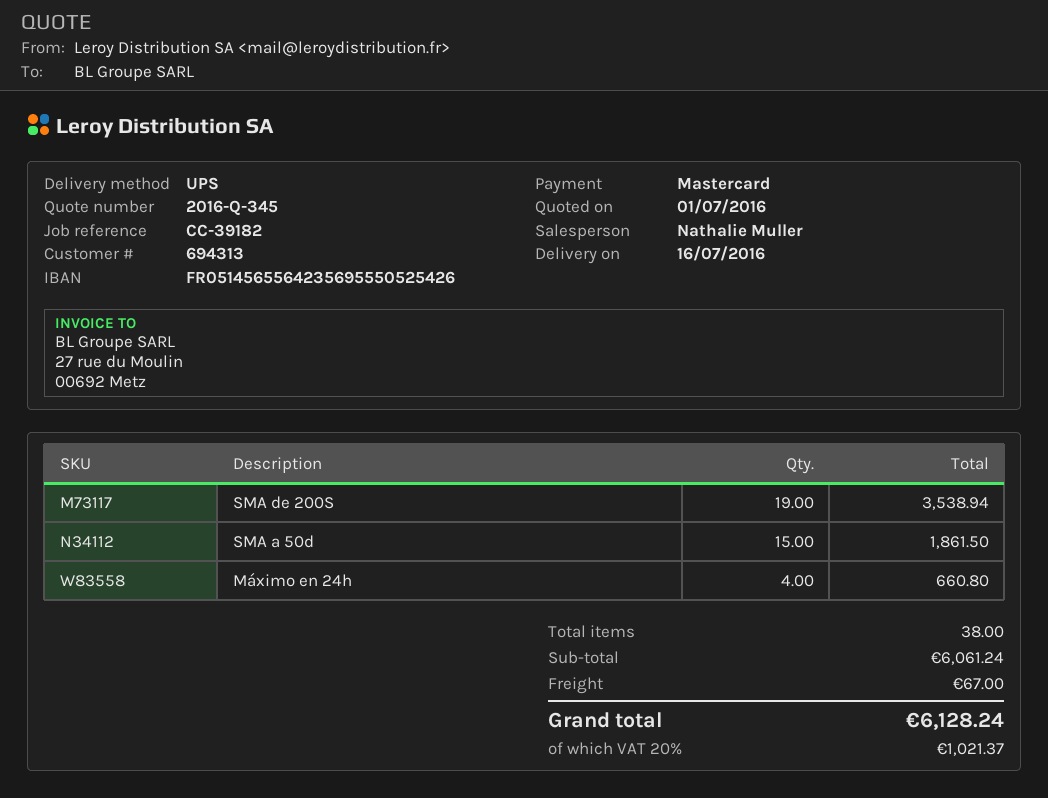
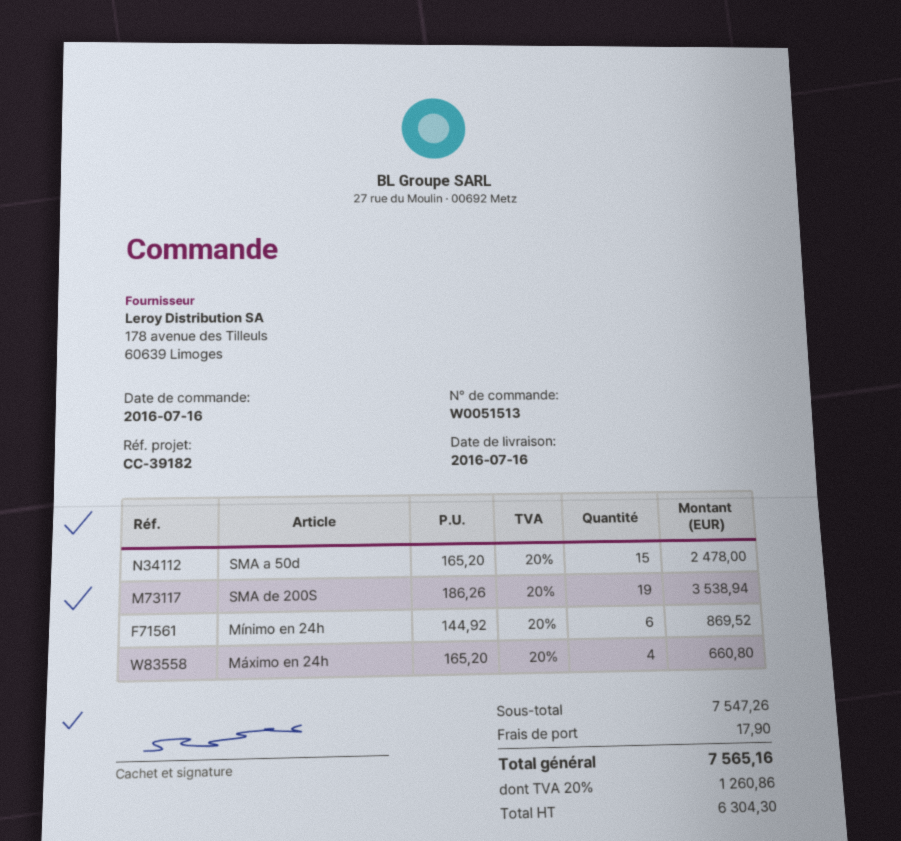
SMA a 50d: 15 for 1861.50 -> 15 for 2478.00
Mínimo en 24h: none -> 6 for 869.52
subtotal: 6061.24 -> 7547.26
shipping: 67.00 -> 17.90
tax: 20% = 1021.37 -> 20% = 1260.86
total: 6128.24 -> 7565.16

